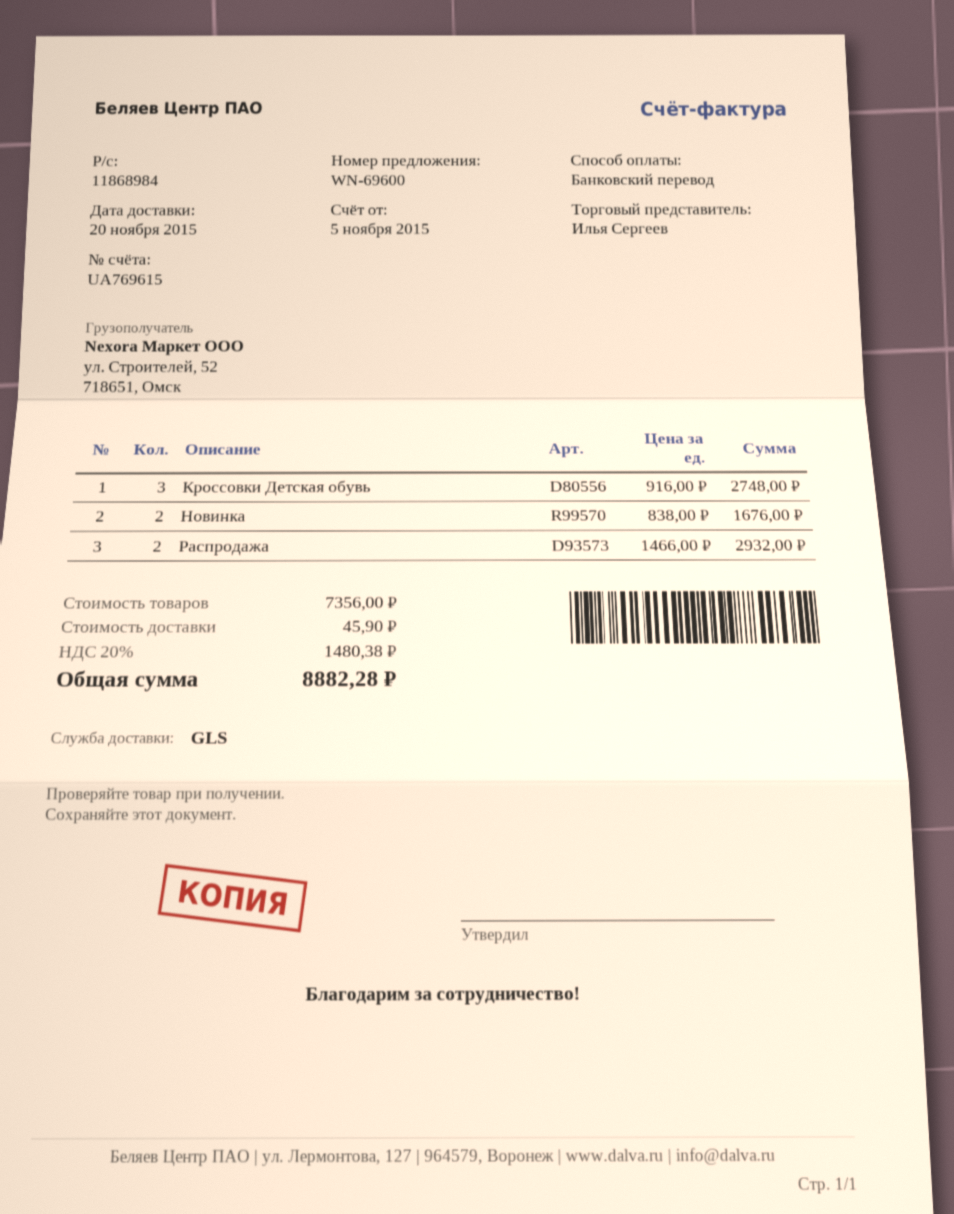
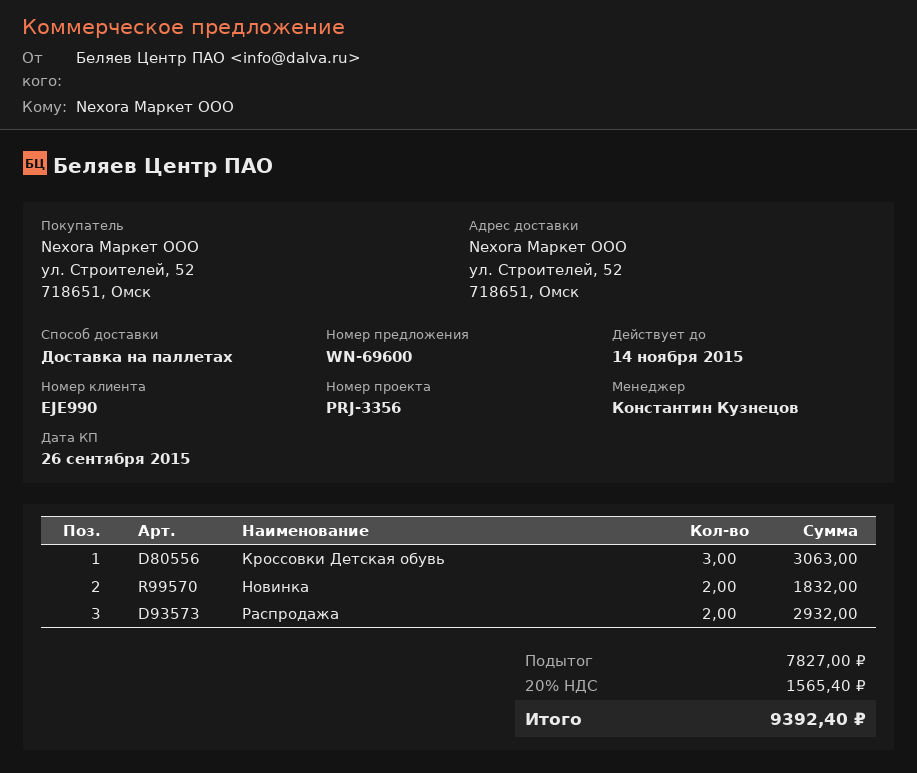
sales rep: Илья Сергеев -> Константин Кузнецов
shipping method: GLS -> pallet freight
Кроссовки Детская обувь: 3 for 2748.00 -> 3 for 3063.00
Новинка: 2 for 1676.00 -> 2 for 1832.00
subtotal: 7356.00 -> 7827.00
shipping: 45.90 -> none
tax: 20% = 1480.38 -> 20% = 1565.40
total: 8882.28 -> 9392.40

